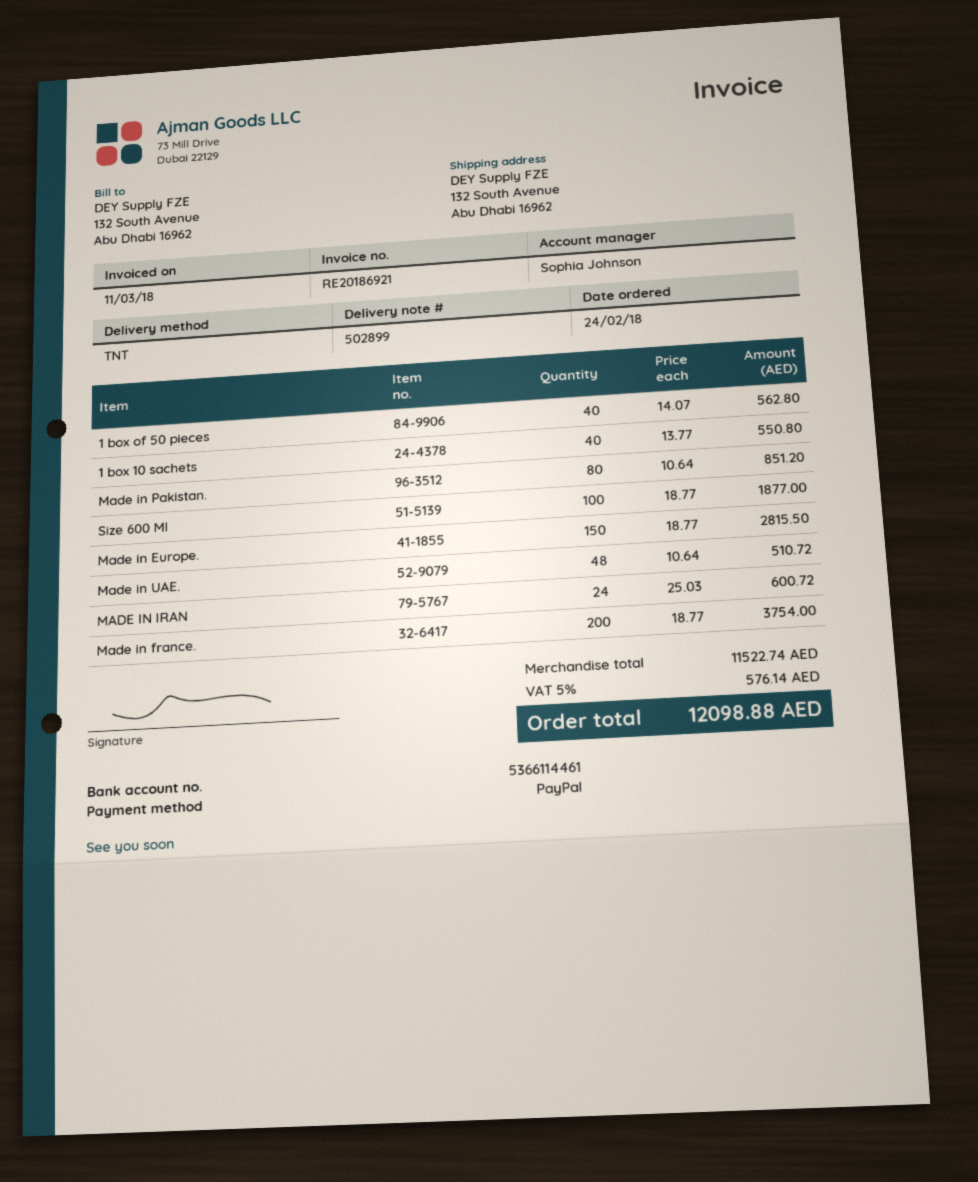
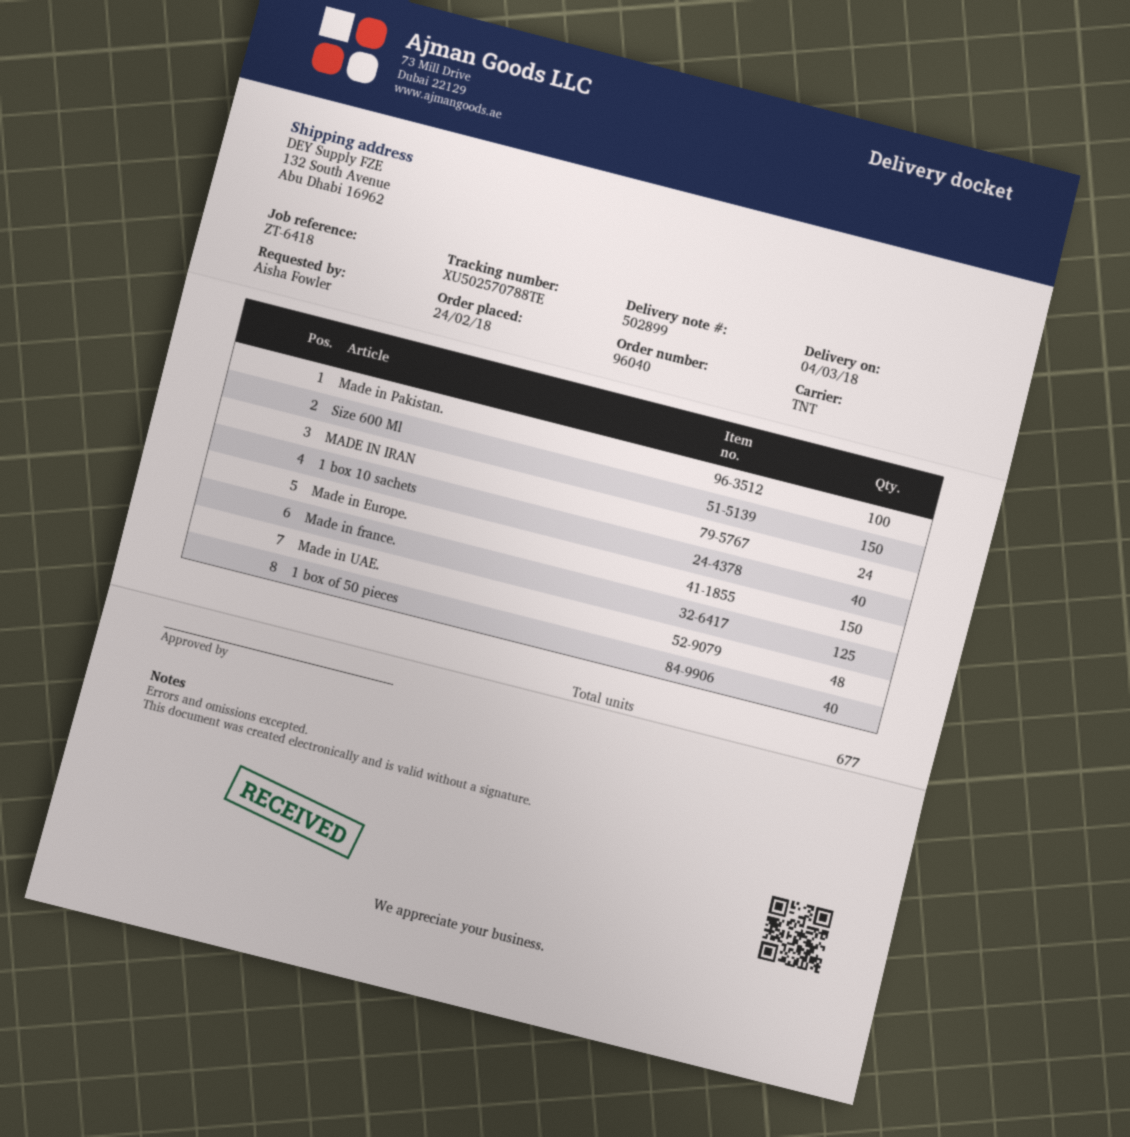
Made in Pakistan.: 80 -> 100
Size 600 Ml: 100 -> 150
Made in france.: 200 -> 125

